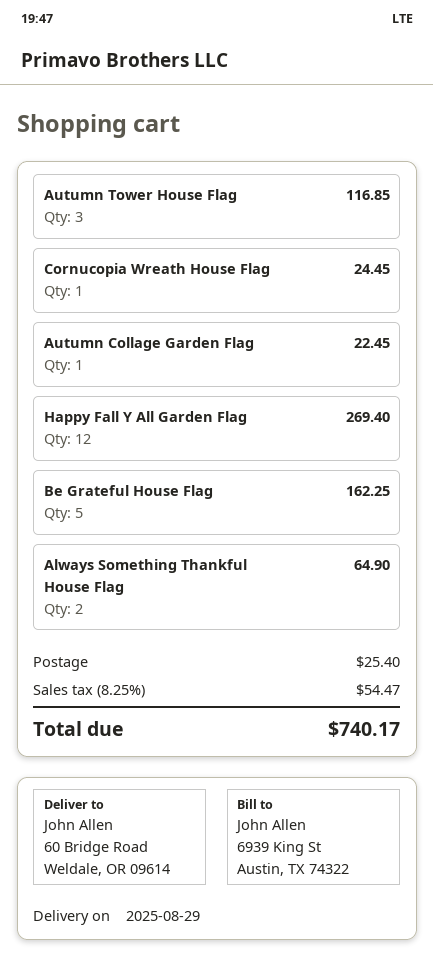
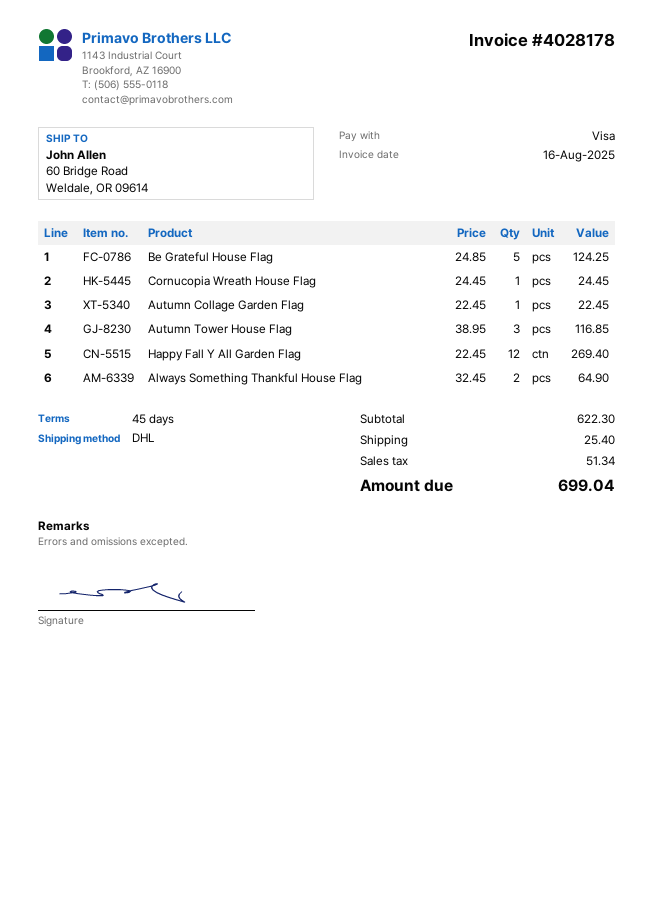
Be Grateful House Flag: 5 for 162.25 -> 5 for 124.25
tax: 54.47 -> 51.34
total: 740.17 -> 699.04

